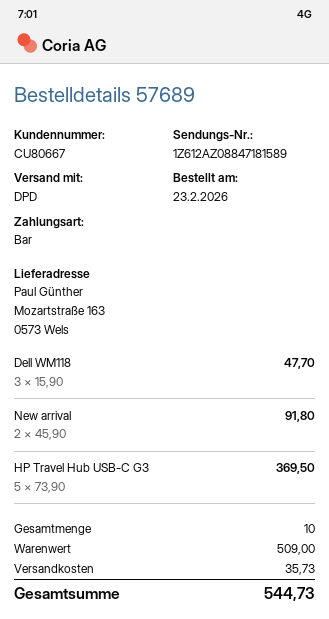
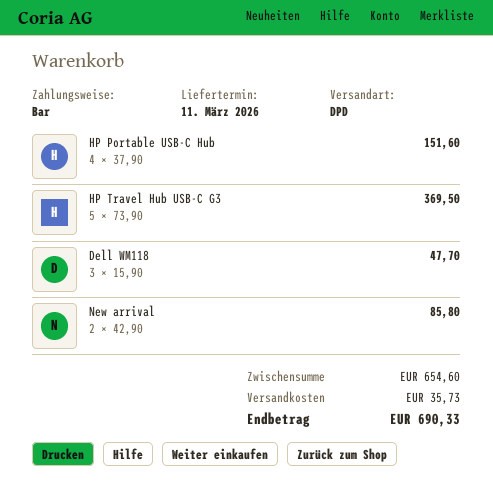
New arrival: 2 x 45.90 = 91.80 -> 2 x 42.90 = 85.80
HP Portable USB-C Hub: none -> 4 x 37.90 = 151.60
subtotal: 509.00 -> 654.60
total: 544.73 -> 690.33

